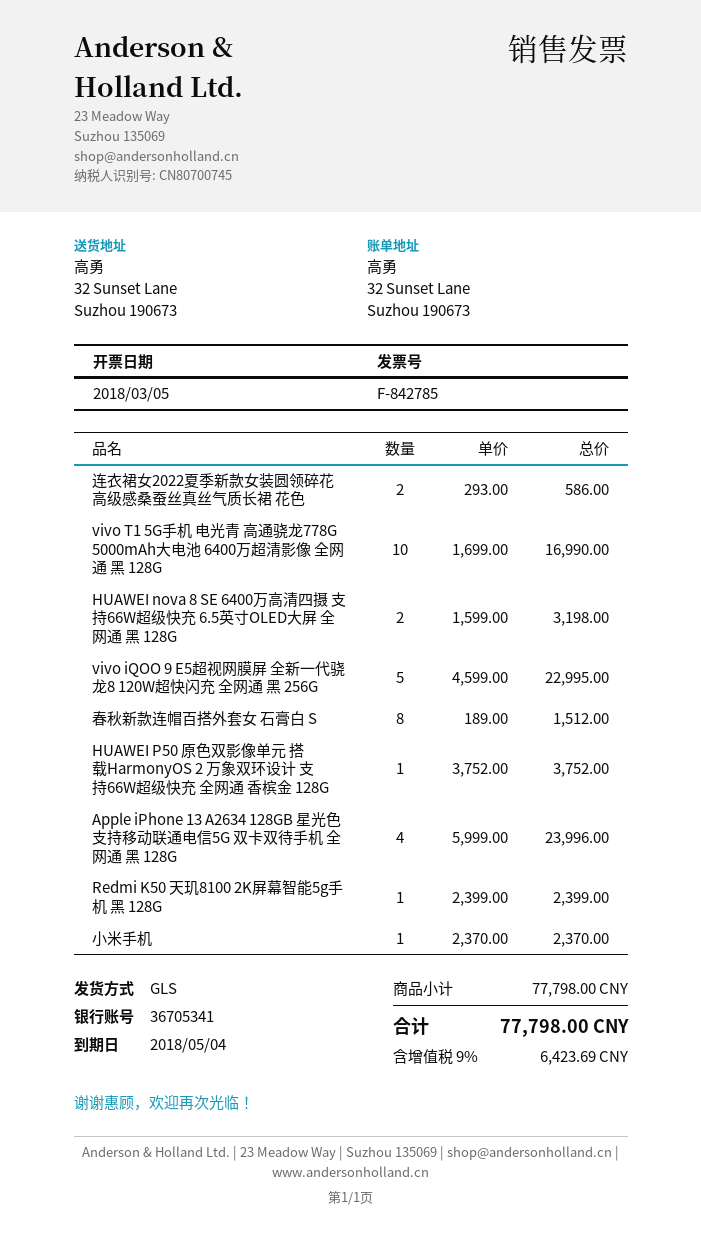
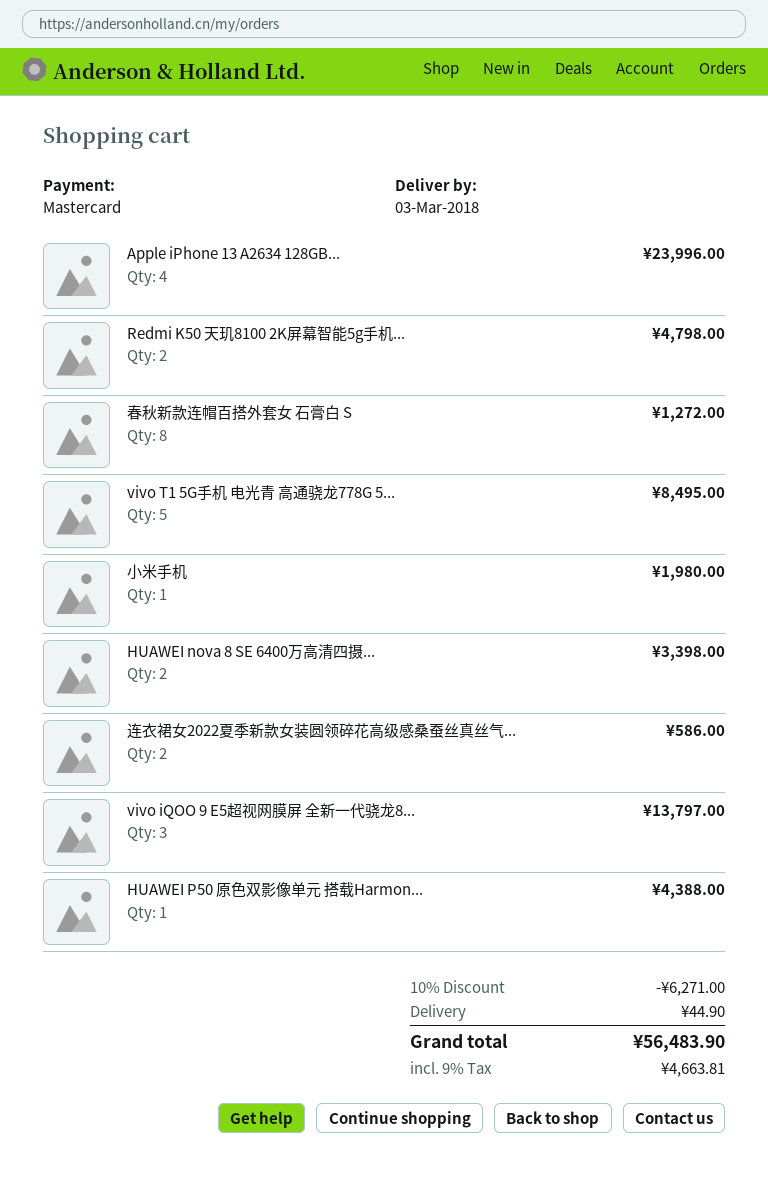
vivo T1 5G手机 电光青 高通骁龙778G 5000mAh大电池 6400万超清影像 全网通 黑 128G: 10 for 16990.00 -> 5 for 8495.00
HUAWEI nova 8 SE 6400万高清四摄 支持66W超级快充 6.5英寸OLED大屏 全网通 黑 128G: 2 for 3198.00 -> 2 for 3398.00
vivo iQOO 9 E5超视网膜屏 全新一代骁龙8 120W超快闪充 全网通 黑 256G: 5 for 22995.00 -> 3 for 13797.00
春秋新款连帽百搭外套女 石膏白 S: 8 for 1512.00 -> 8 for 1272.00
HUAWEI P50 原色双影像单元 搭载HarmonyOS 2 万象双环设计 支持66W超级快充 全网通 香槟金 128G: 1 for 3752.00 -> 1 for 4388.00
Redmi K50 天玑8100 2K屏幕智能5g手机 黑 128G: 1 for 2399.00 -> 2 for 4798.00
小米手机: 1 for 2370.00 -> 1 for 1980.00
discount: none -> 10% = 6271.00
shipping: none -> 44.90
tax: 9% = 6423.69 -> 9% = 4663.81
total: 77798.00 -> 56483.90

